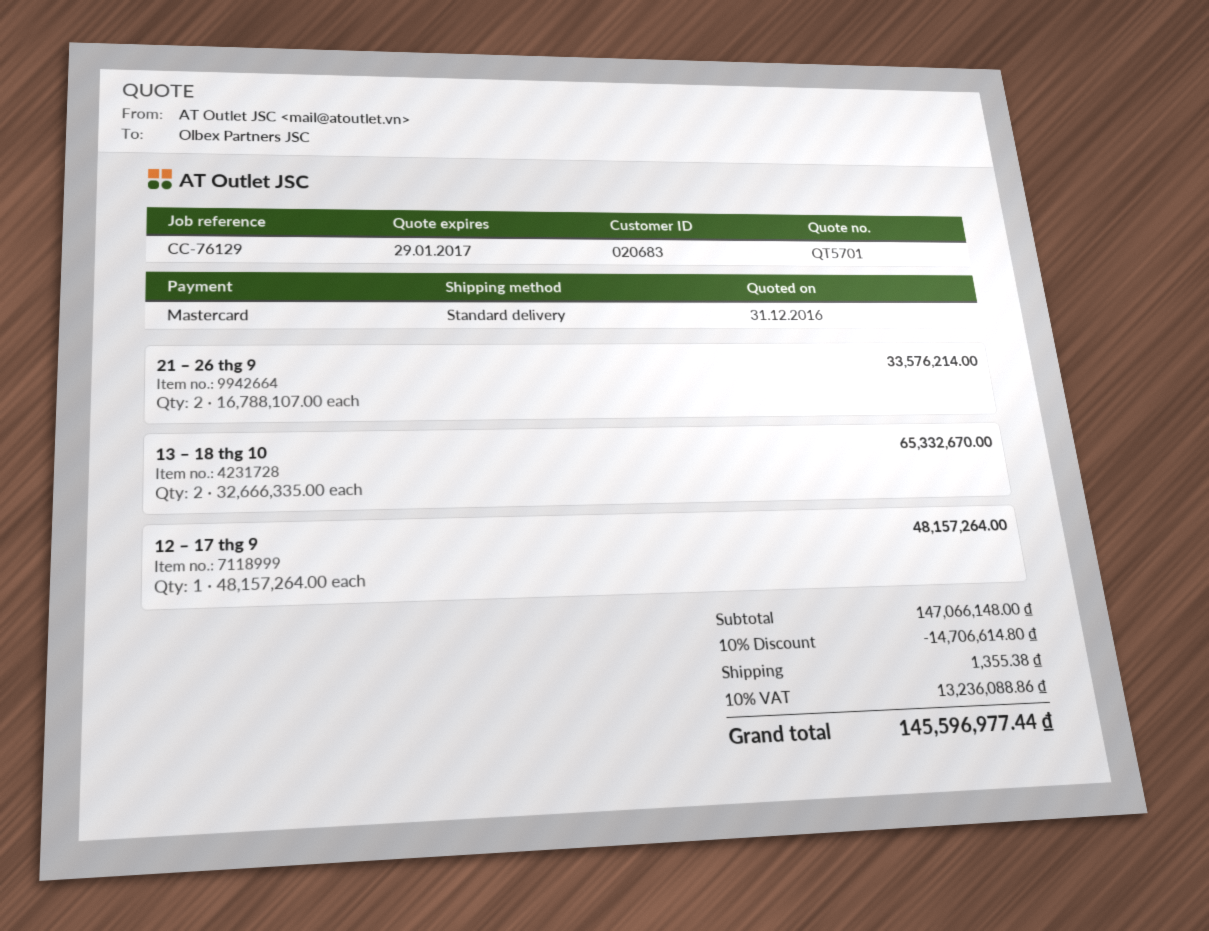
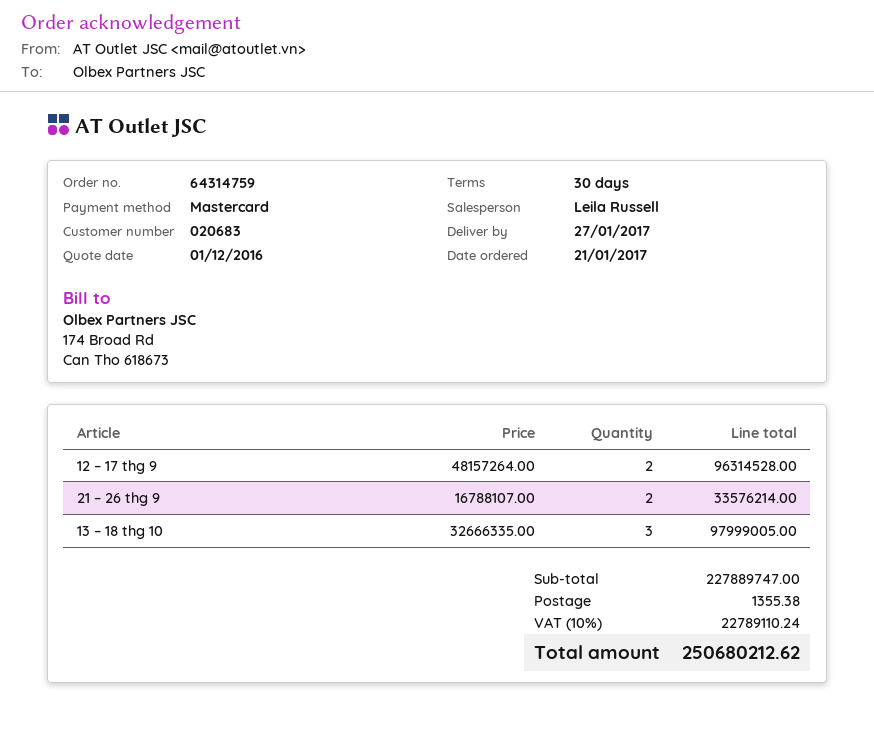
quote date: 2016-12-31 -> 2016-12-01
13 – 18 thg 10: 2 x 32666335.00 = 65332670.00 -> 3 x 32666335.00 = 97999005.00
12 – 17 thg 9: 1 x 48157264.00 = 48157264.00 -> 2 x 48157264.00 = 96314528.00
subtotal: 147066148.00 -> 227889747.00
discount: 10% = 14706614.80 -> none
tax: 10% = 13236088.86 -> 10% = 22789110.24
total: 145596977.44 -> 250680212.62

